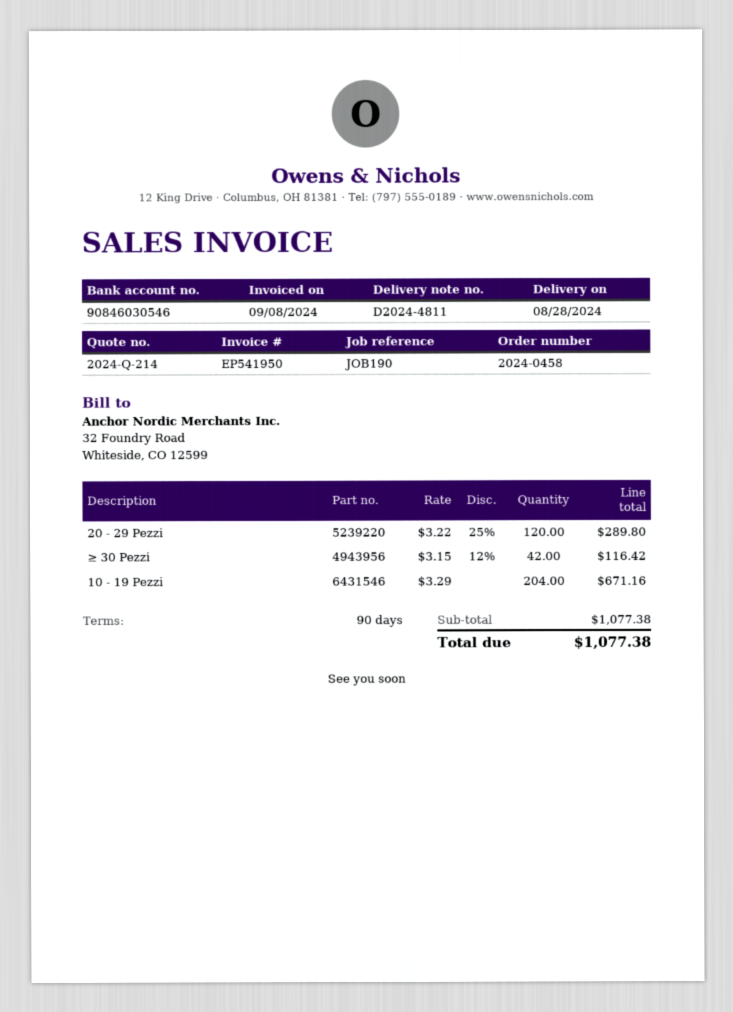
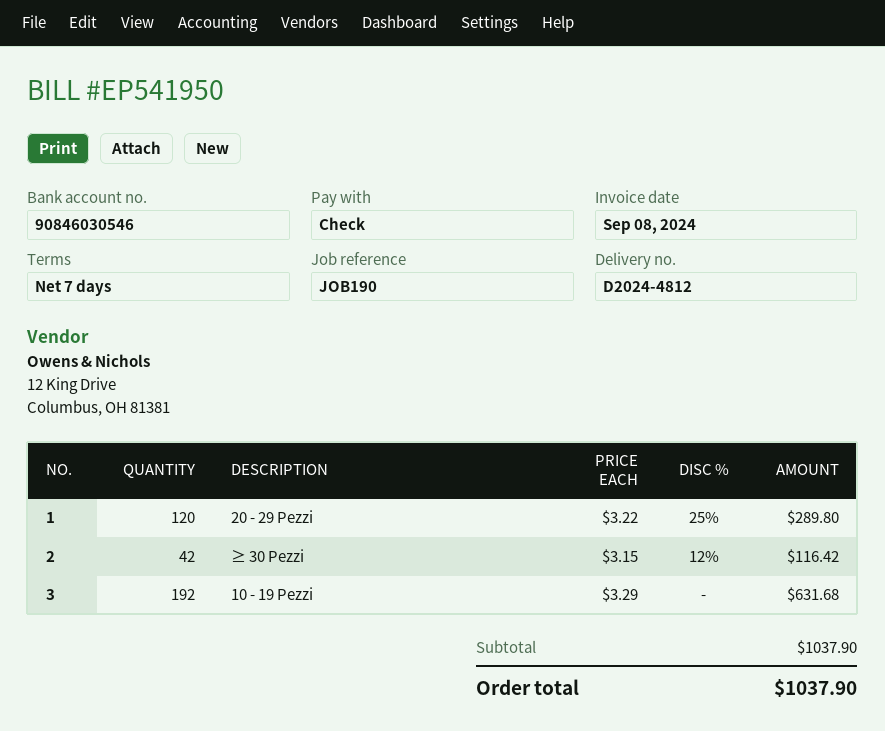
delivery note number: D2024-4811 -> D2024-4812
payment terms: 90 days -> 7 days
10 - 19 Pezzi: 204 x 3.29 = 671.16 -> 192 x 3.29 = 631.68
subtotal: 1077.38 -> 1037.90
total: 1077.38 -> 1037.90

